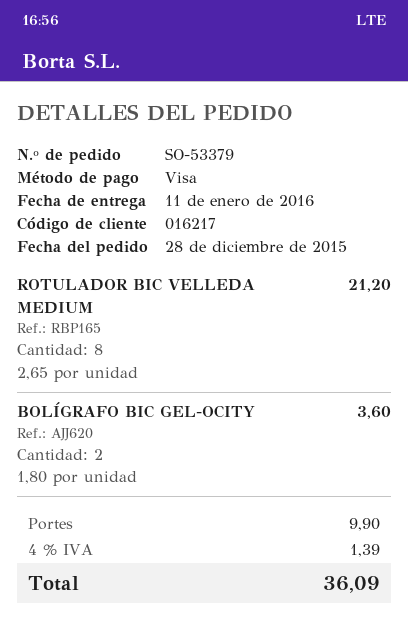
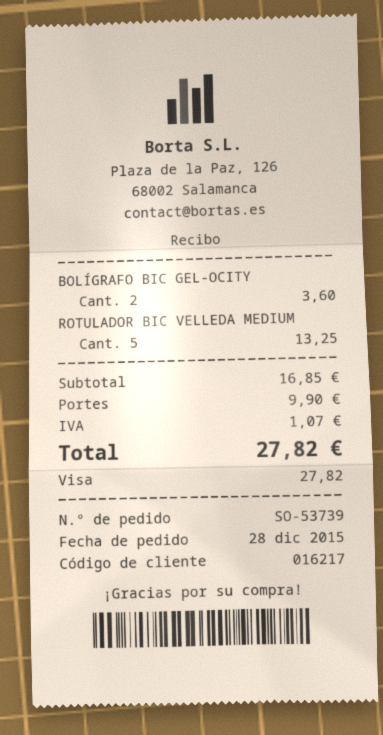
order number: SO-53379 -> SO-53739
ROTULADOR BIC VELLEDA MEDIUM: 8 for 21.20 -> 5 for 13.25
tax: 1.39 -> 1.07
total: 36.09 -> 27.82

